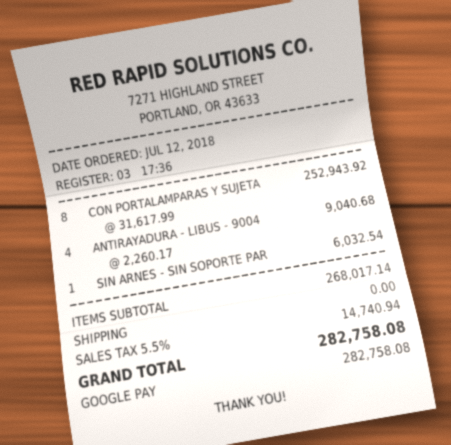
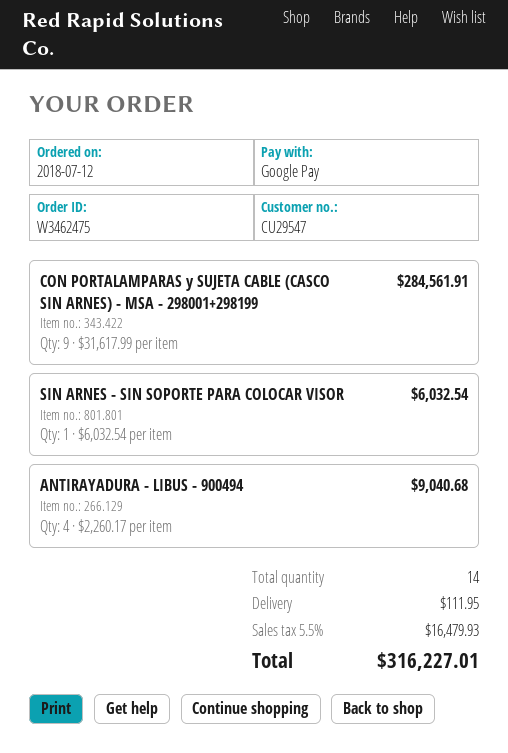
CON PORTALAMPARAS Y SUJETA: 8 x 31617.99 = 252943.92 -> 9 x 31617.99 = 284561.91
shipping: 0.00 -> 111.95
tax: 5.5% = 14740.94 -> 5.5% = 16479.93
total: 282758.08 -> 316227.01

